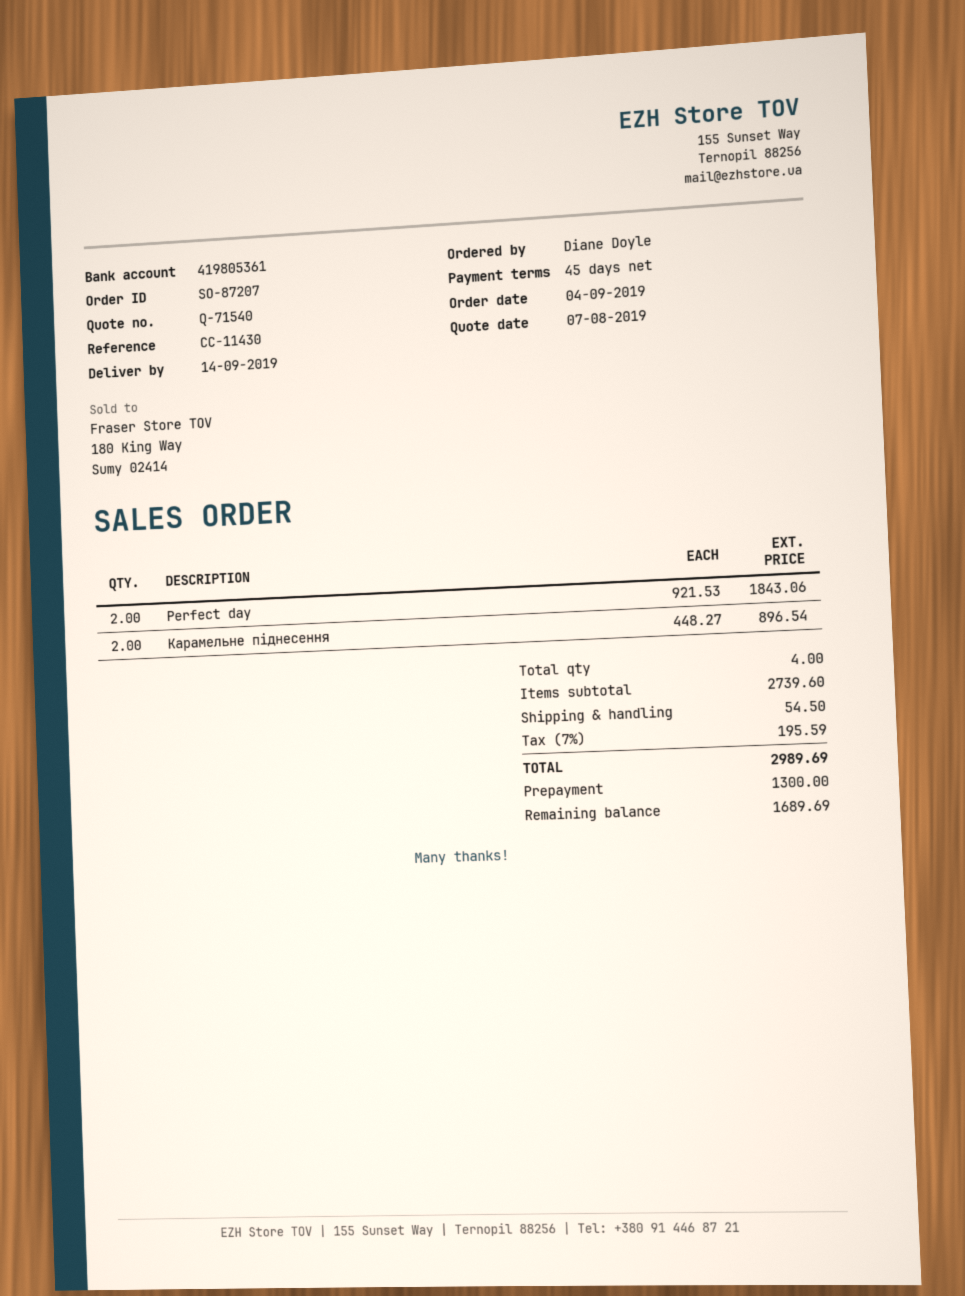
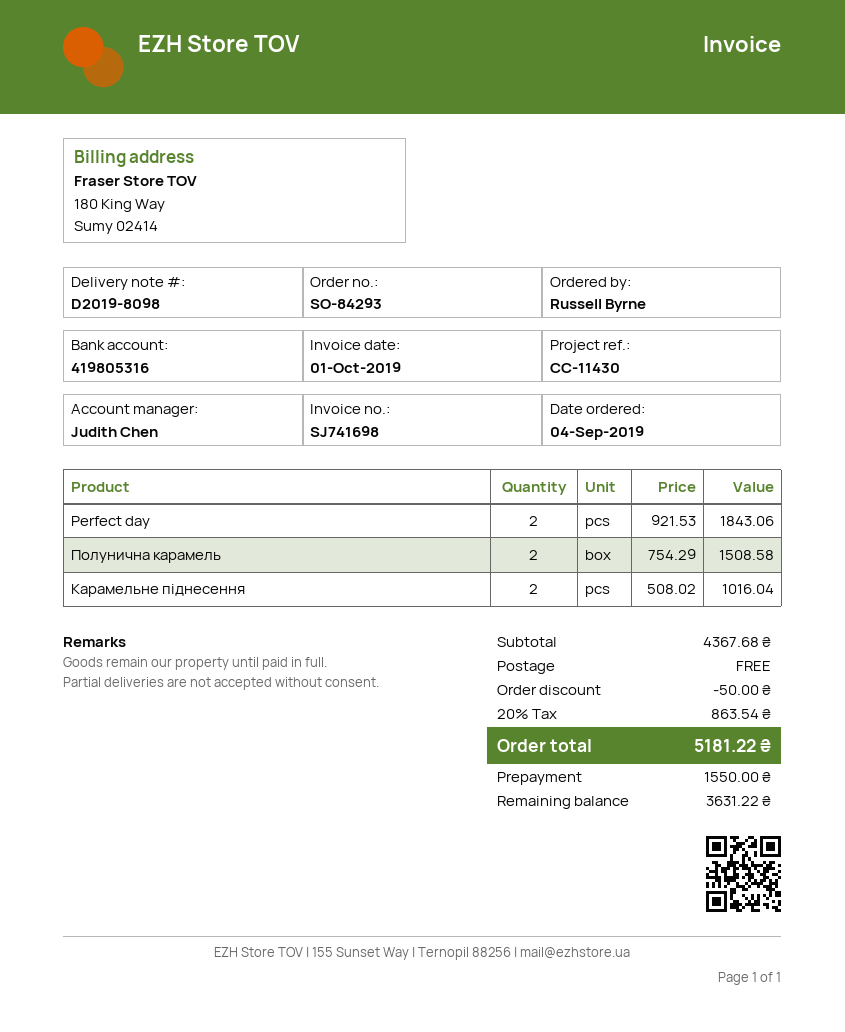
order number: SO-87207 -> SO-84293
ordered by: Diane Doyle -> Russell Byrne
bank account: 419805361 -> 419805316
Карамельне піднесення: 2 x 448.27 = 896.54 -> 2 x 508.02 = 1016.04
Полунична карамель: none -> 2 x 754.29 = 1508.58
subtotal: 2739.60 -> 4367.68
discount: none -> 50.00
shipping: 54.50 -> 0.00
tax: 7% = 195.59 -> 20% = 863.54
total: 2989.69 -> 5181.22
deposit: 1300.00 -> 1550.00
balance: 1689.69 -> 3631.22

